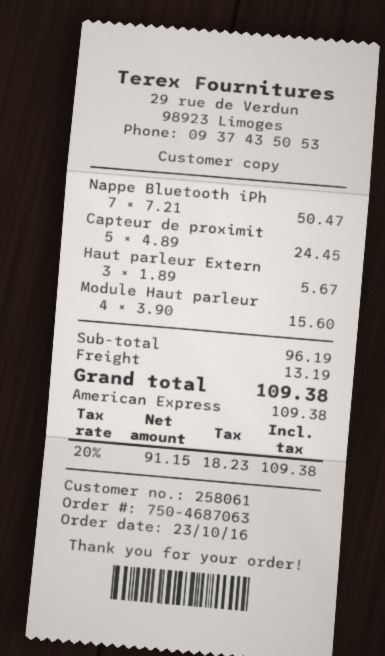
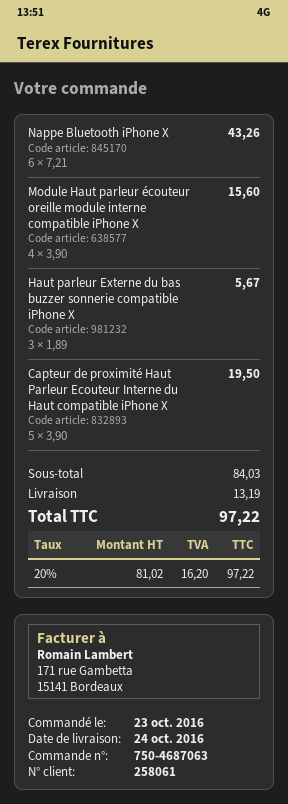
Nappe Bluetooth iPh: 7 x 7.21 = 50.47 -> 6 x 7.21 = 43.26
Capteur de proximit: 5 x 4.89 = 24.45 -> 5 x 3.90 = 19.50
subtotal: 96.19 -> 84.03
net: 91.15 -> 81.02
tax: 20% = 18.23 -> 20% = 16.20
total: 109.38 -> 97.22

